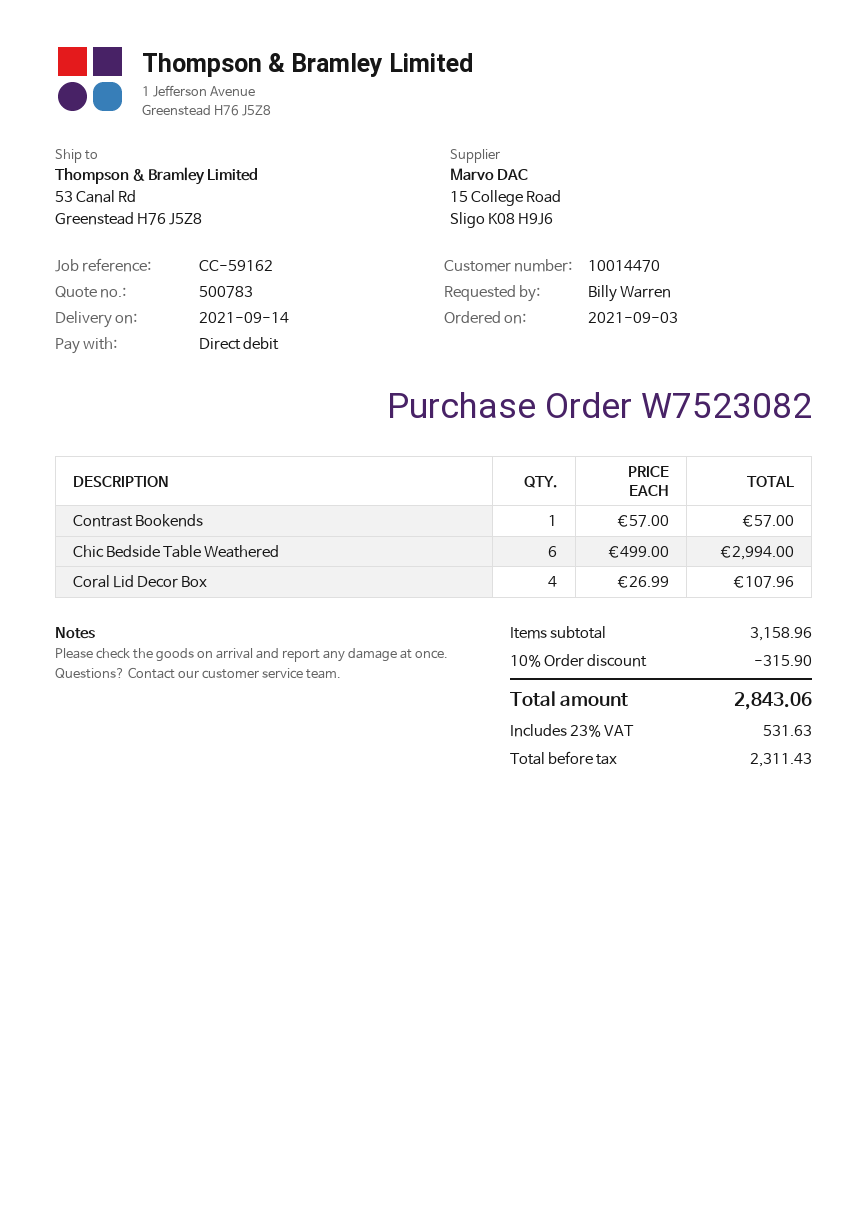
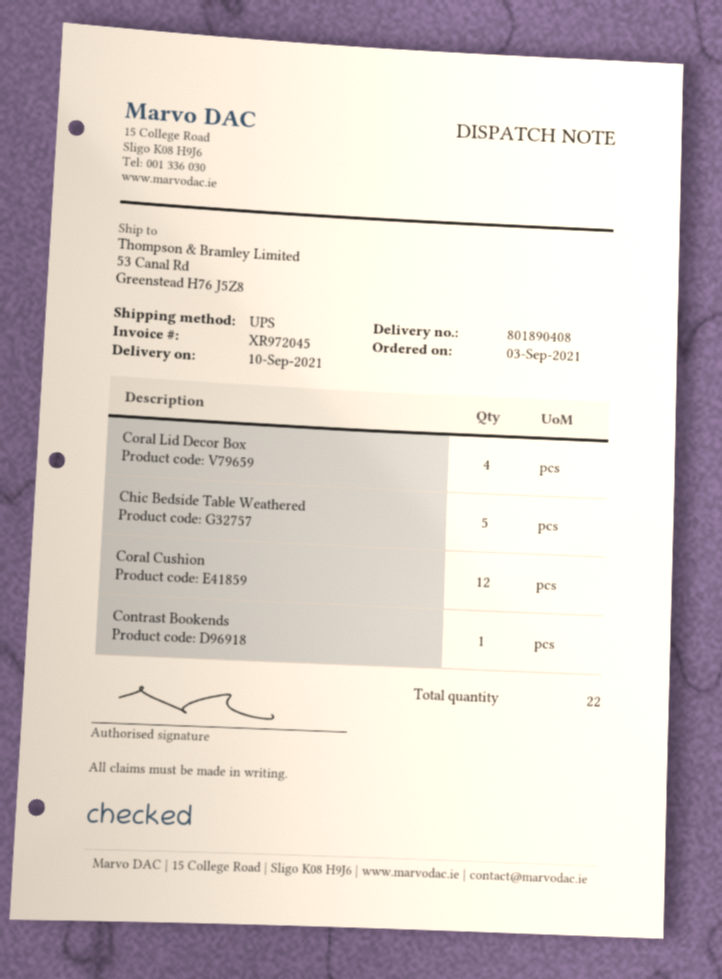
delivery date: 2021-09-14 -> 2021-09-10
Chic Bedside Table Weathered: 6 -> 5
Coral Cushion: none -> 12

